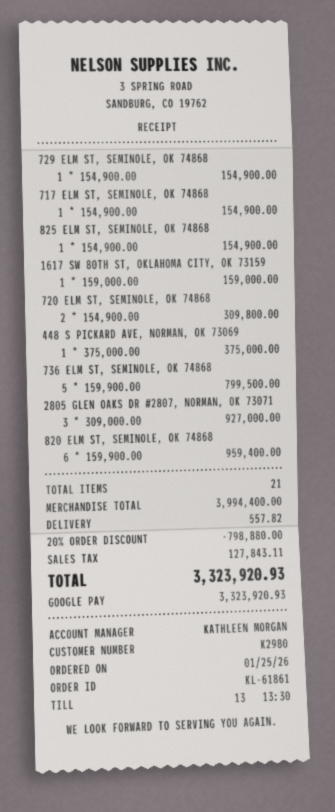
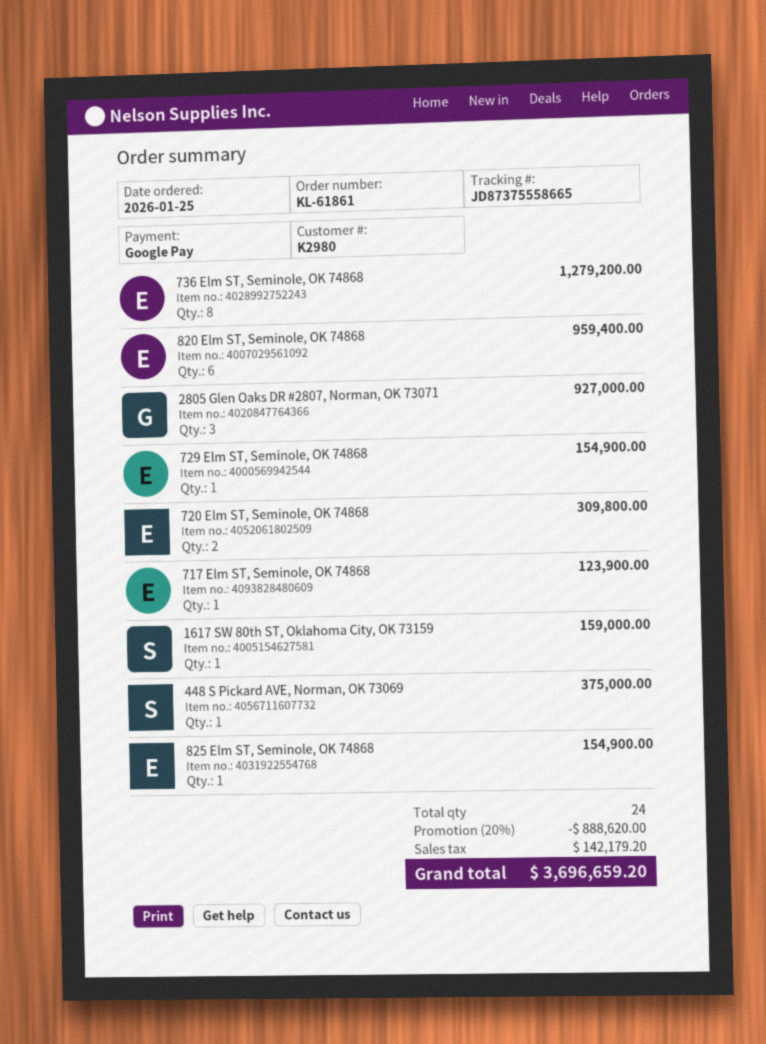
717 ELM ST, SEMINOLE, OK 74868: 1 for 154900.00 -> 1 for 123900.00
736 ELM ST, SEMINOLE, OK 74868: 5 for 799500.00 -> 8 for 1279200.00
total quantity: 21 -> 24
discount: 20% = 798880.00 -> 20% = 888620.00
shipping: 557.82 -> none
tax: 127843.11 -> 142179.20
total: 3323920.93 -> 3696659.20

